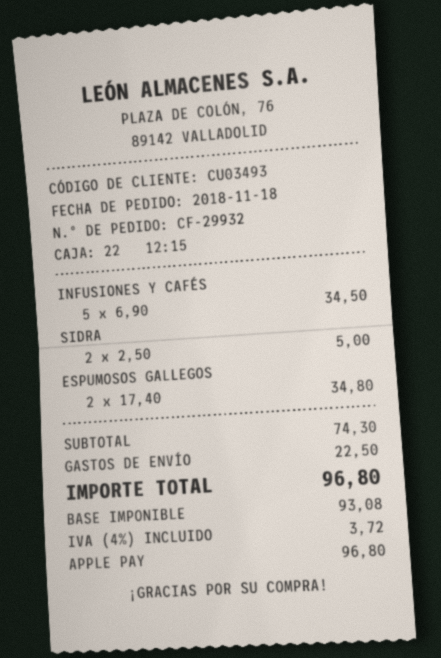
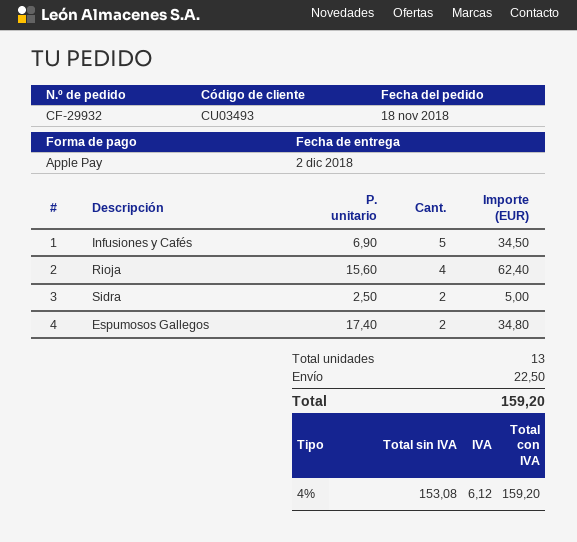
Rioja: none -> 4 x 15.60 = 62.40
net: 93.08 -> 153.08
tax: 4% = 3.72 -> 4% = 6.12
total: 96.80 -> 159.20

